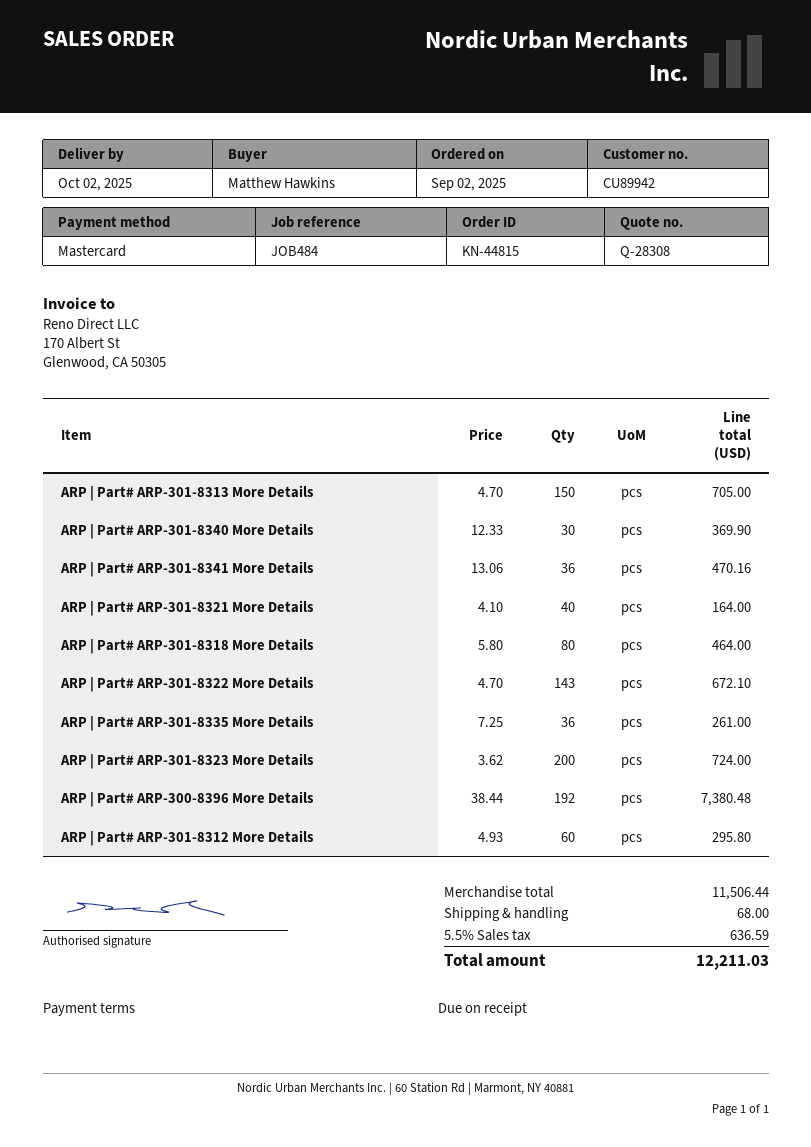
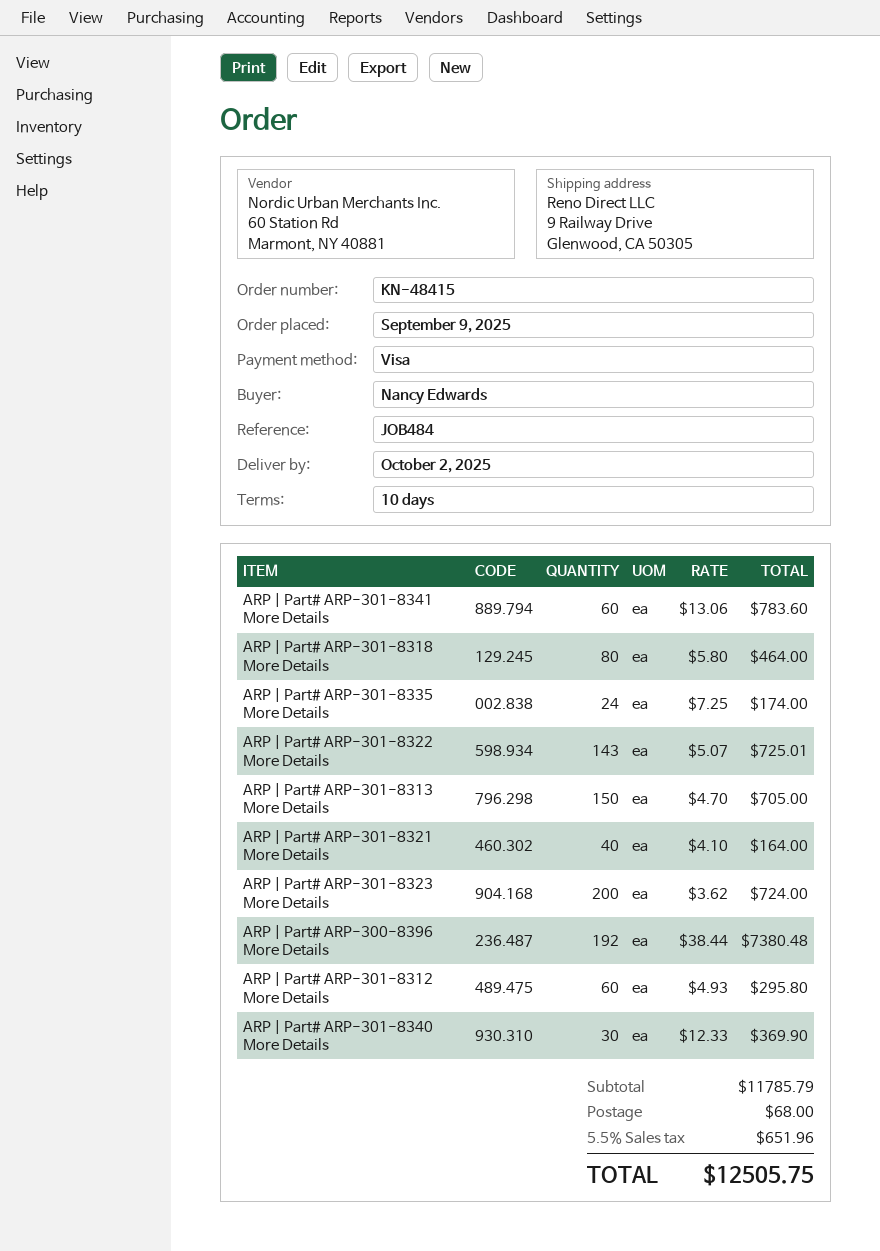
order number: KN-44815 -> KN-48415
order date: 2025-09-02 -> 2025-09-09
payment terms: on receipt -> 10 days
ordered by: Matthew Hawkins -> Nancy Edwards
payment method: Mastercard -> Visa
ARP | Part# ARP-301-8341 More Details: 36 x 13.06 = 470.16 -> 60 x 13.06 = 783.60
ARP | Part# ARP-301-8322 More Details: 143 x 4.70 = 672.10 -> 143 x 5.07 = 725.01
ARP | Part# ARP-301-8335 More Details: 36 x 7.25 = 261.00 -> 24 x 7.25 = 174.00
subtotal: 11506.44 -> 11785.79
tax: 5.5% = 636.59 -> 5.5% = 651.96
total: 12211.03 -> 12505.75

